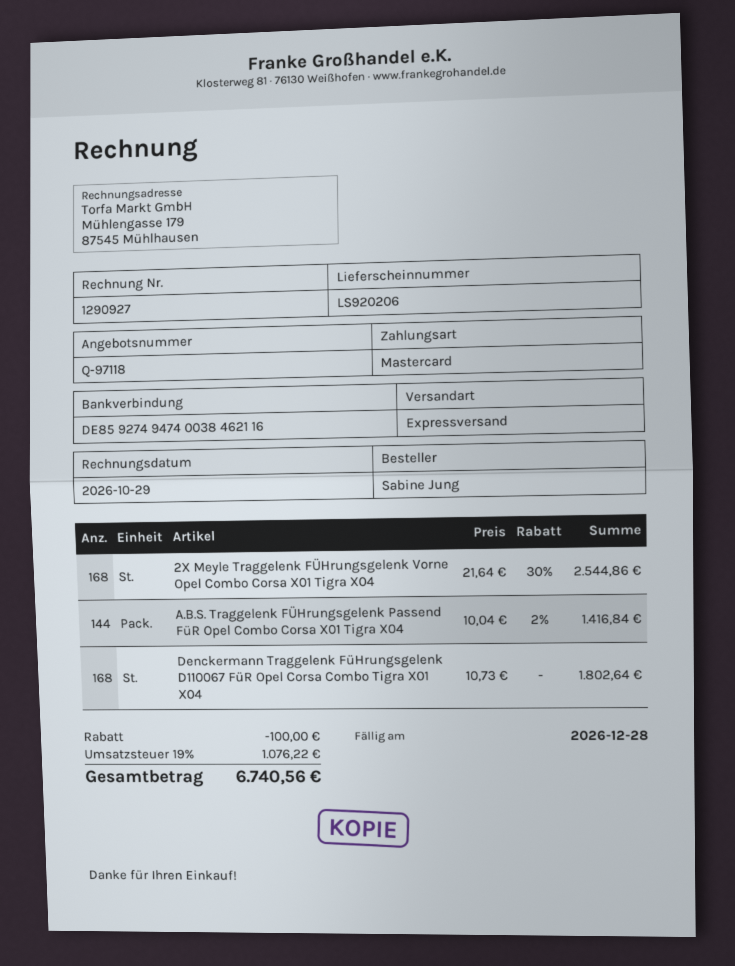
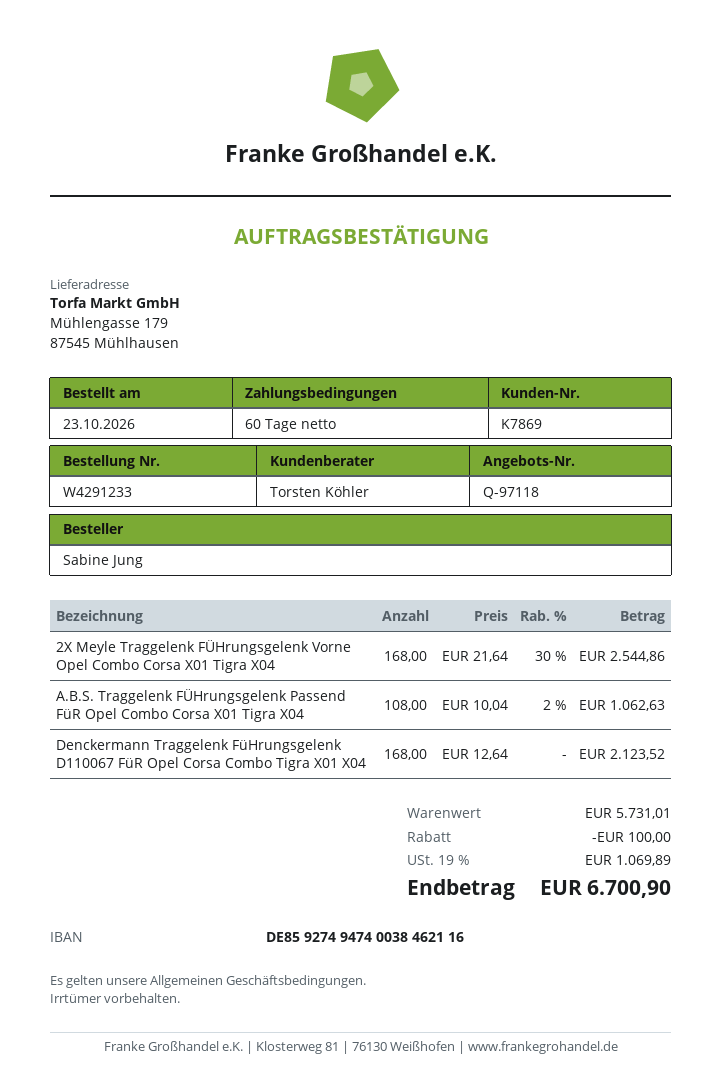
A.B.S. Traggelenk FÜHrungsgelenk Passend FüR Opel Combo Corsa X01 Tigra X04: 144 x 10.04 - 2% = 1416.84 -> 108 x 10.04 - 2% = 1062.63
Denckermann Traggelenk FüHrungsgelenk D110067 FüR Opel Corsa Combo Tigra X01 X04: 168 x 10.73 = 1802.64 -> 168 x 12.64 = 2123.52
tax: 19% = 1076.22 -> 19% = 1069.89
total: 6740.56 -> 6700.90

